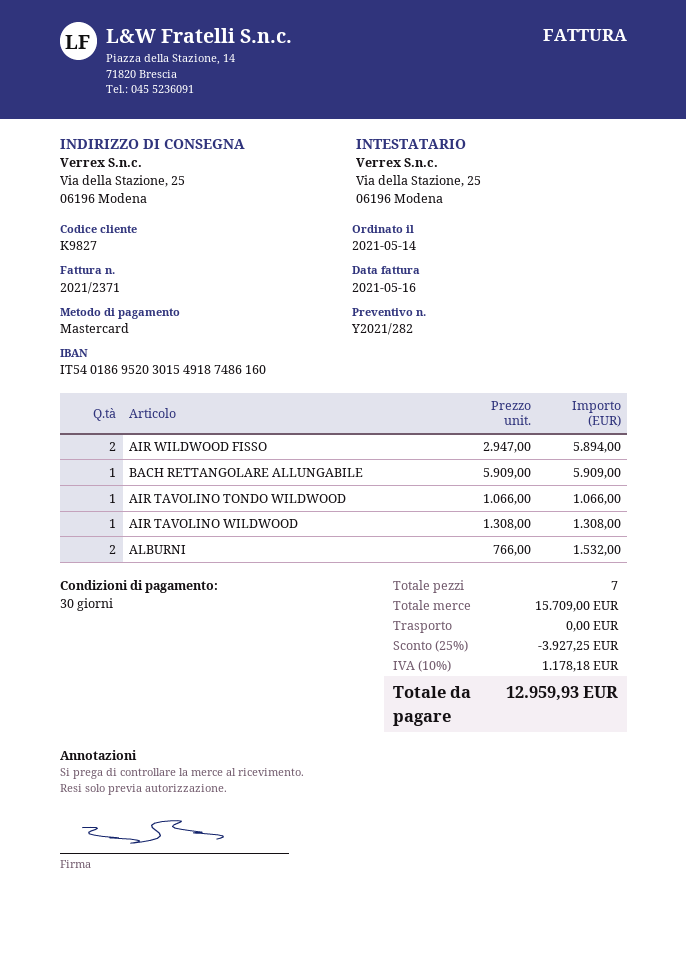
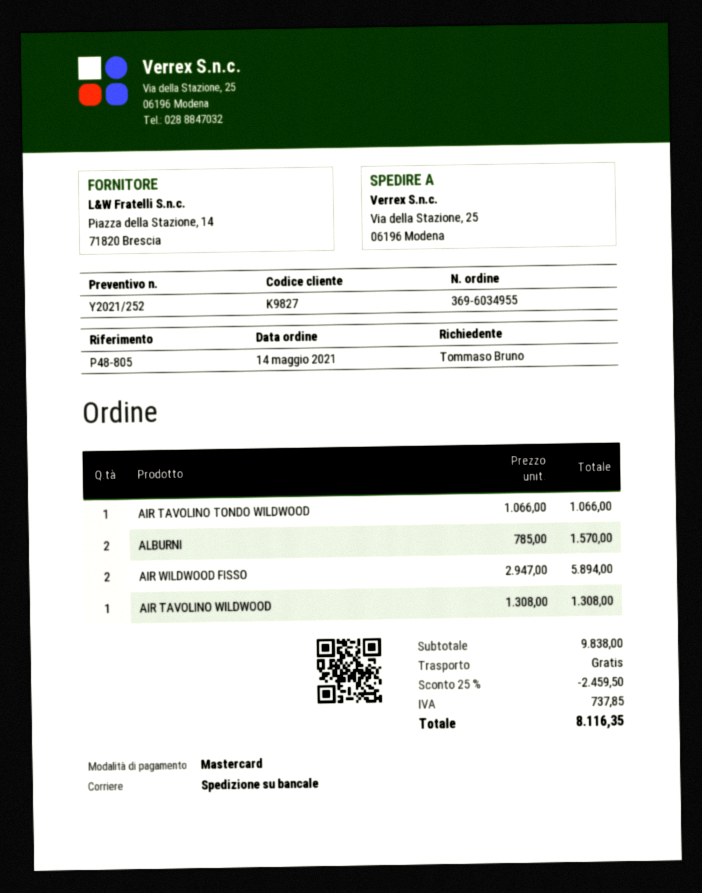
quote number: Y2021/282 -> Y2021/252
BACH RETTANGOLARE ALLUNGABILE: 1 x 5909.00 = 5909.00 -> none
ALBURNI: 2 x 766.00 = 1532.00 -> 2 x 785.00 = 1570.00
subtotal: 15709.00 -> 9838.00
discount: 25% = 3927.25 -> 25% = 2459.50
tax: 1178.18 -> 737.85
total: 12959.93 -> 8116.35

